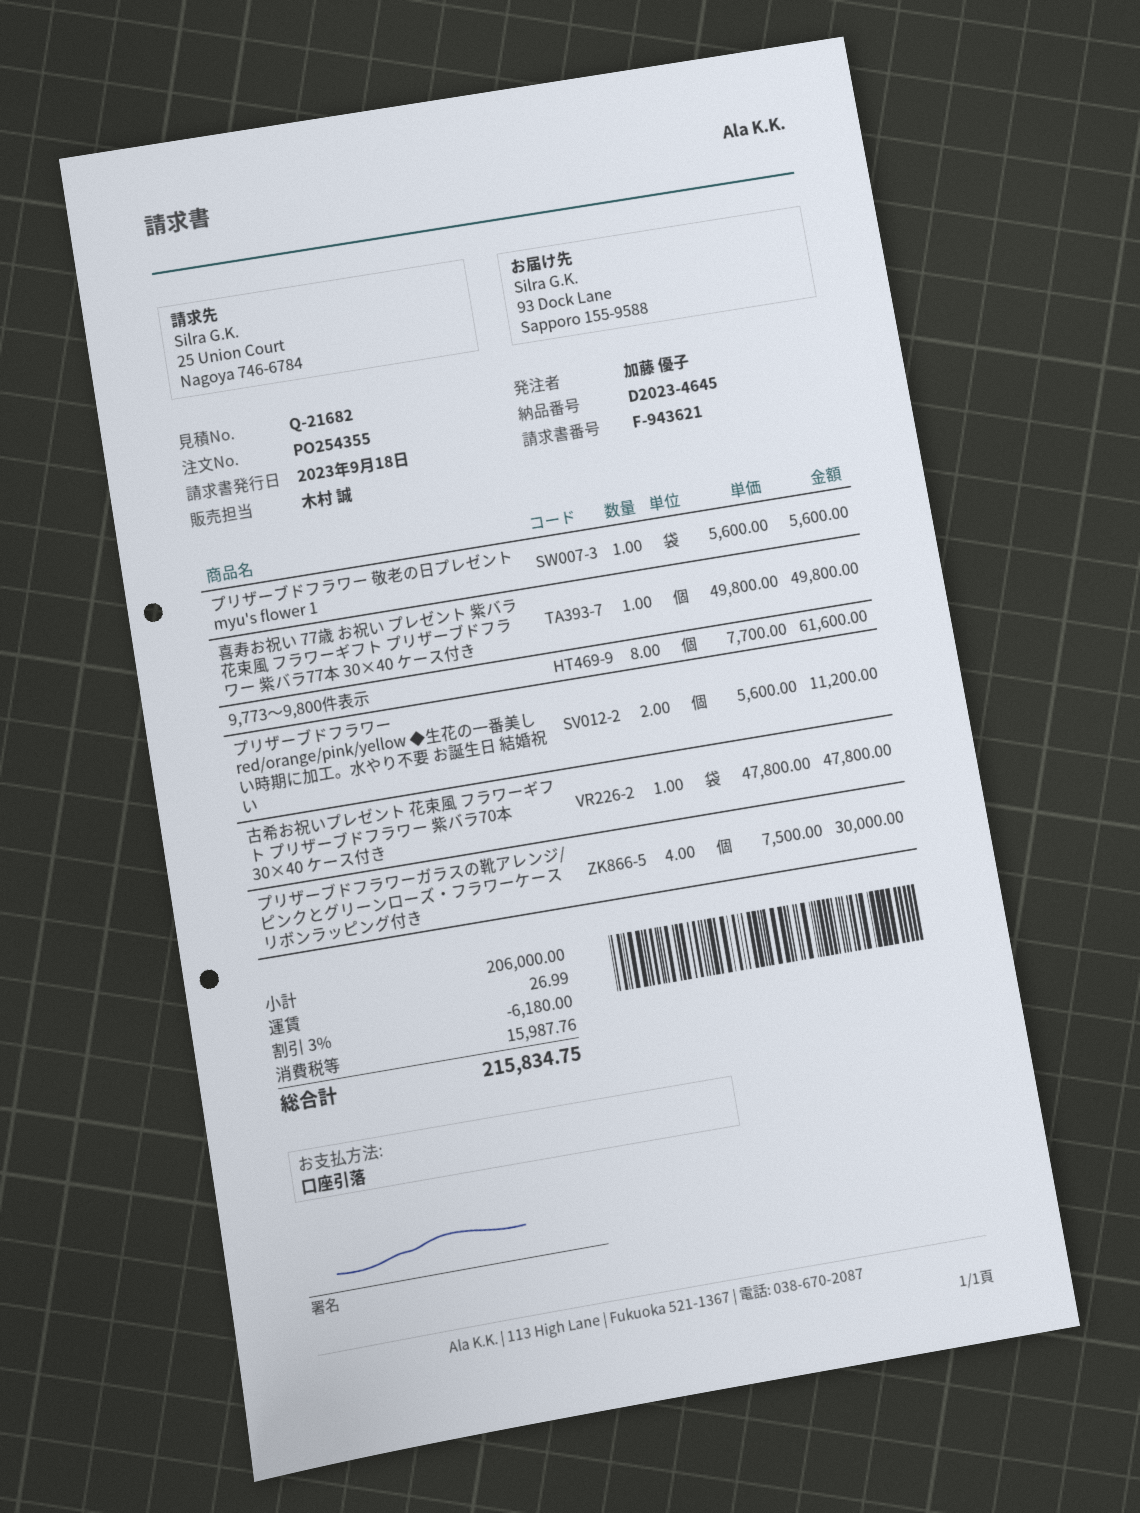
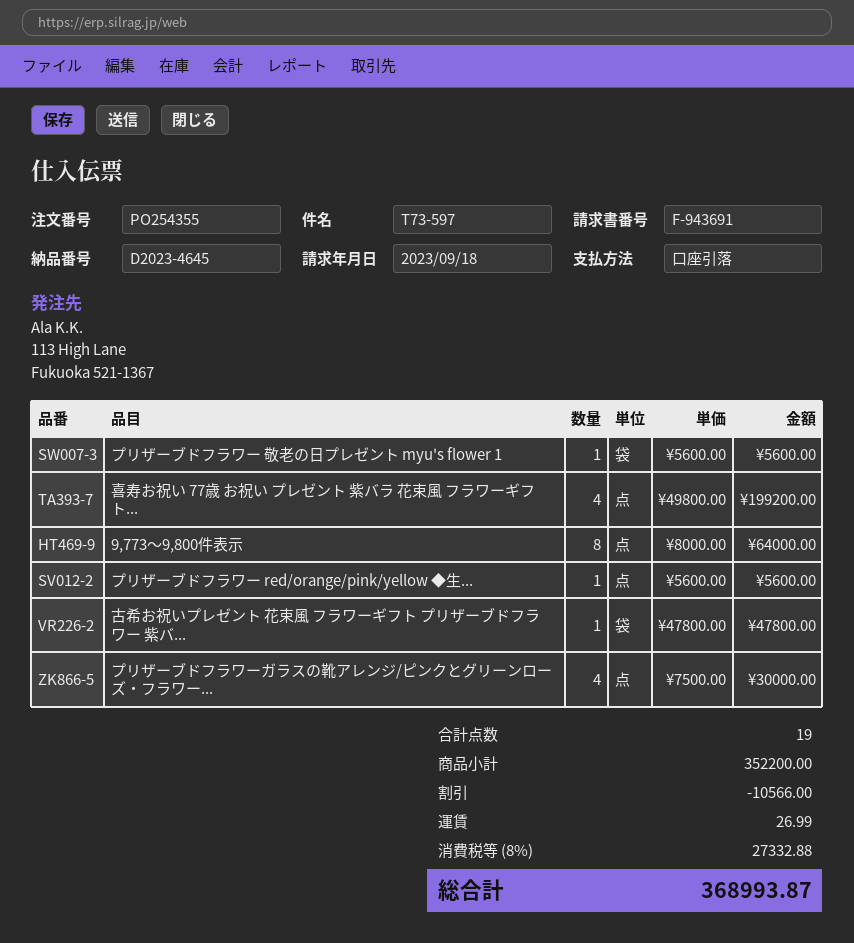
invoice number: F-943621 -> F-943691
喜寿お祝い 77歳 お祝い プレゼント 紫バラ 花束風 フラワーギフト プリザーブドフラワー 紫バラ77本 30×40 ケース付き: 1 x 49800.00 = 49800.00 -> 4 x 49800.00 = 199200.00
9,773〜9,800件表示: 8 x 7700.00 = 61600.00 -> 8 x 8000.00 = 64000.00
プリザーブドフラワー red/orange/pink/yellow ◆生花の一番美しい時期に加工。水やり不要 お誕生日 結婚祝い: 2 x 5600.00 = 11200.00 -> 1 x 5600.00 = 5600.00
subtotal: 206000.00 -> 352200.00
discount: 6180.00 -> 10566.00
tax: 15987.76 -> 27332.88
total: 215834.75 -> 368993.87

